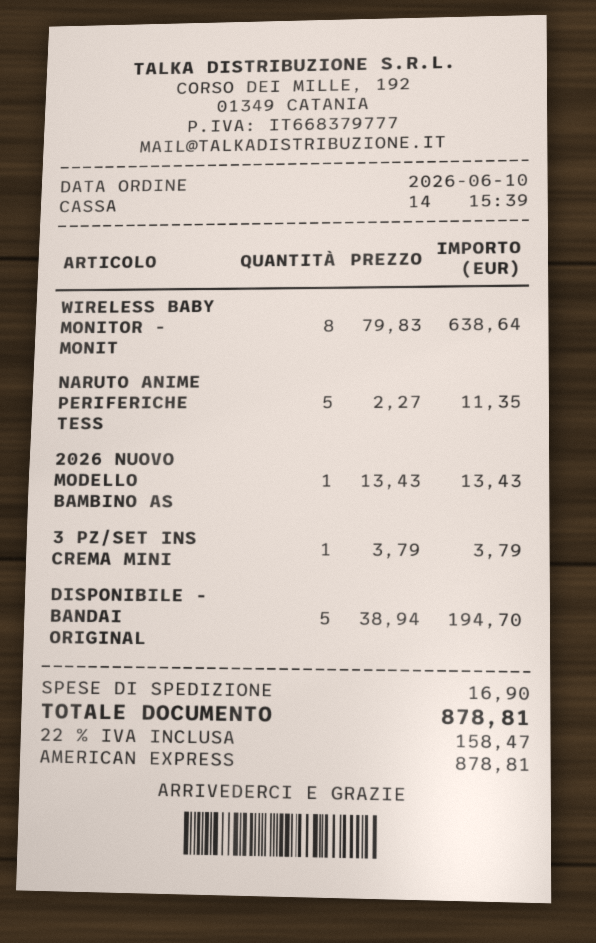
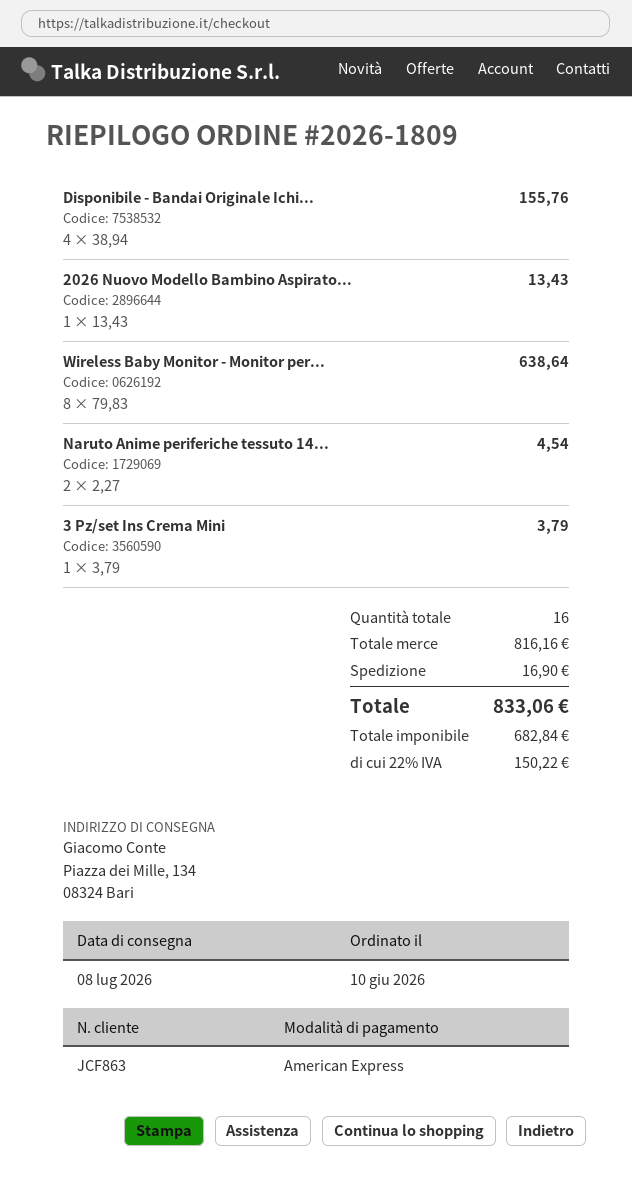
NARUTO ANIME PERIFERICHE TESS: 5 x 2.27 = 11.35 -> 2 x 2.27 = 4.54
DISPONIBILE - BANDAI ORIGINAL: 5 x 38.94 = 194.70 -> 4 x 38.94 = 155.76
tax: 22% = 158.47 -> 22% = 150.22
total: 878.81 -> 833.06

